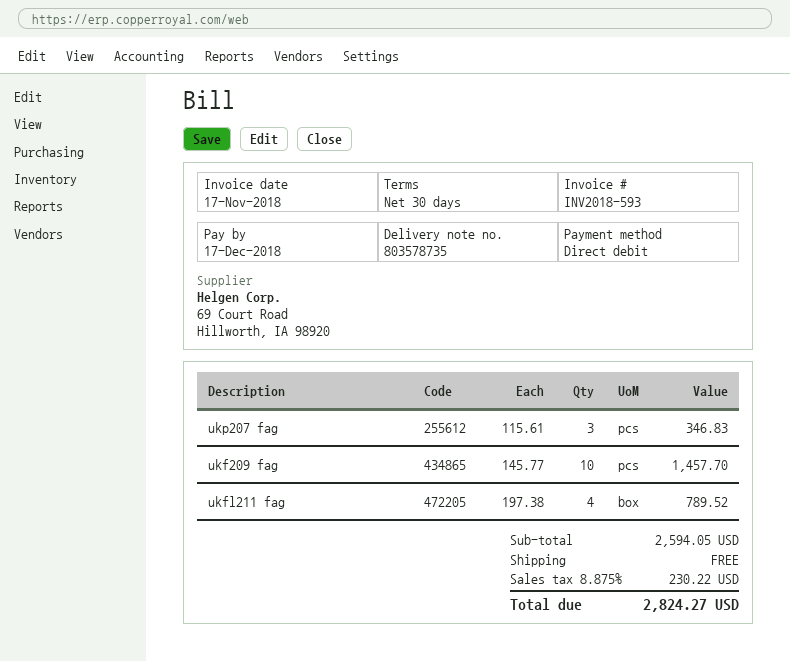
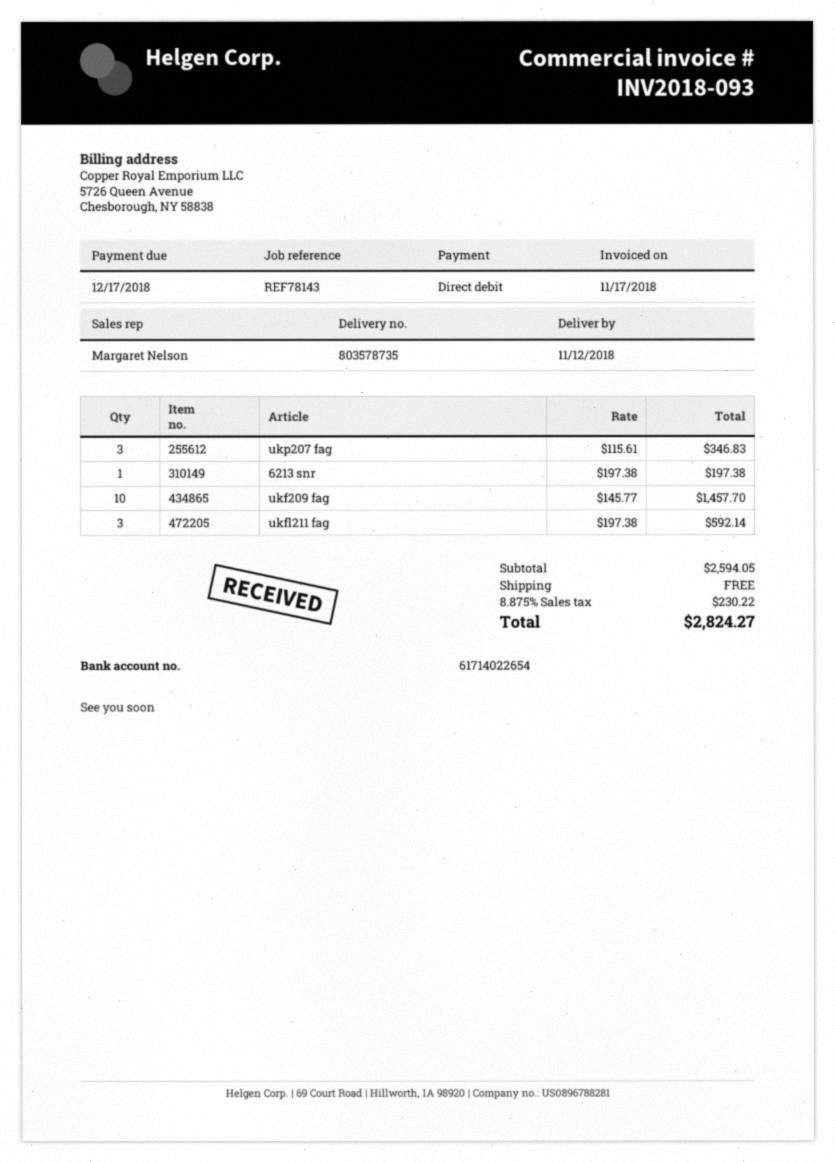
invoice number: INV2018-593 -> INV2018-093
ukfl211 fag: 4 x 197.38 = 789.52 -> 3 x 197.38 = 592.14
6213 snr: none -> 1 x 197.38 = 197.38

